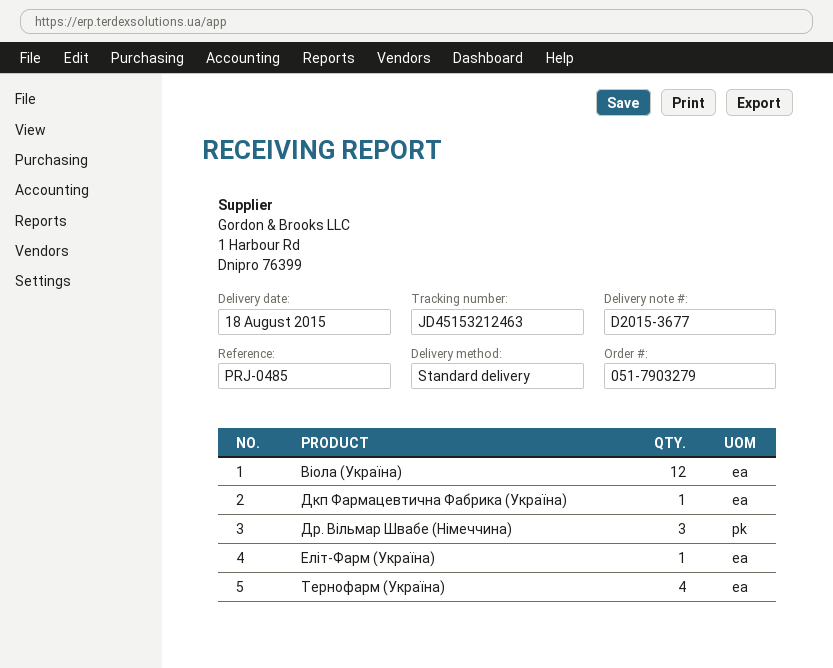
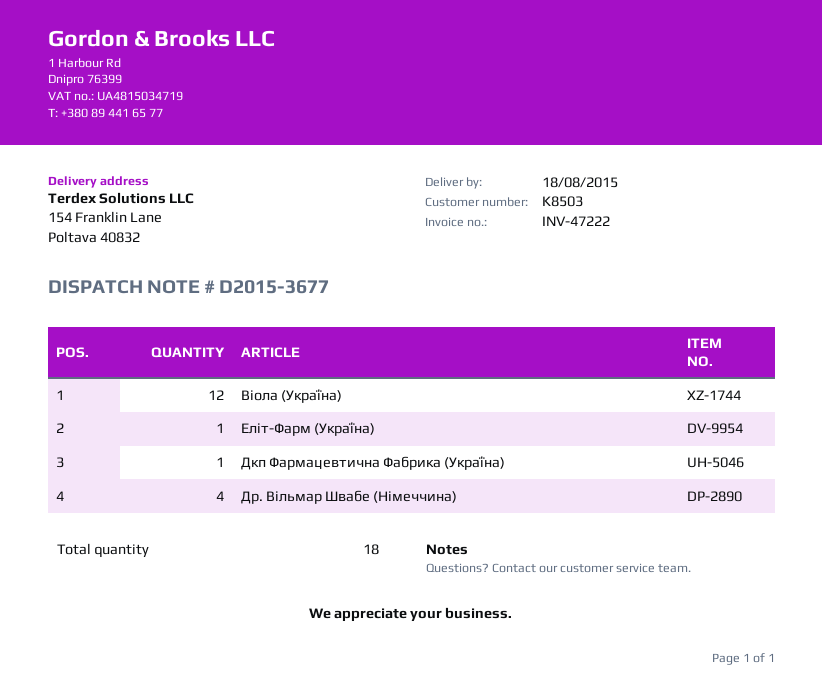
Др. Вільмар Швабе (Німеччина): 3 -> 4
Тернофарм (Україна): 4 -> none

